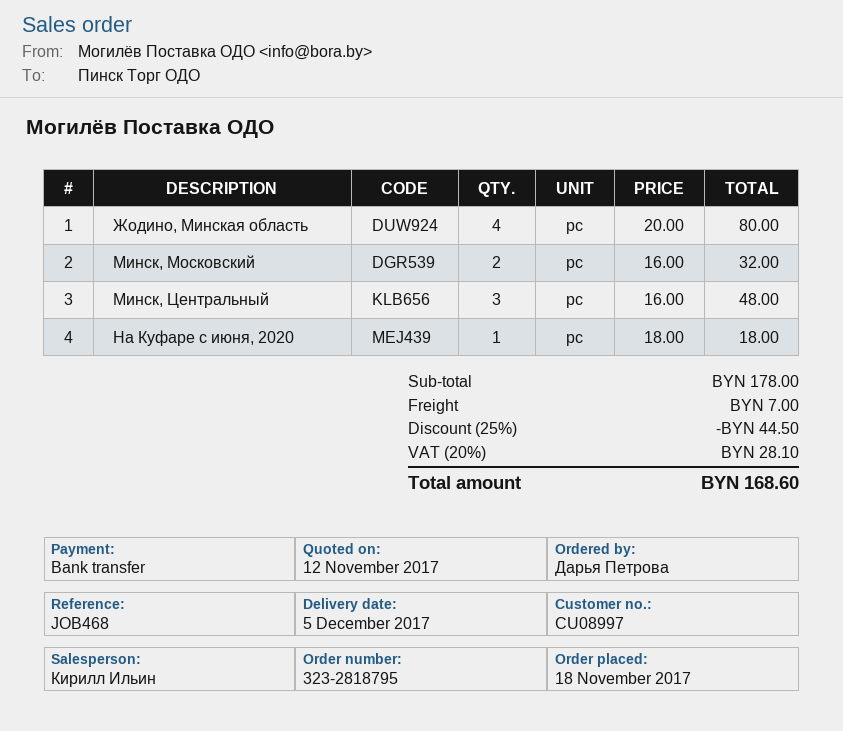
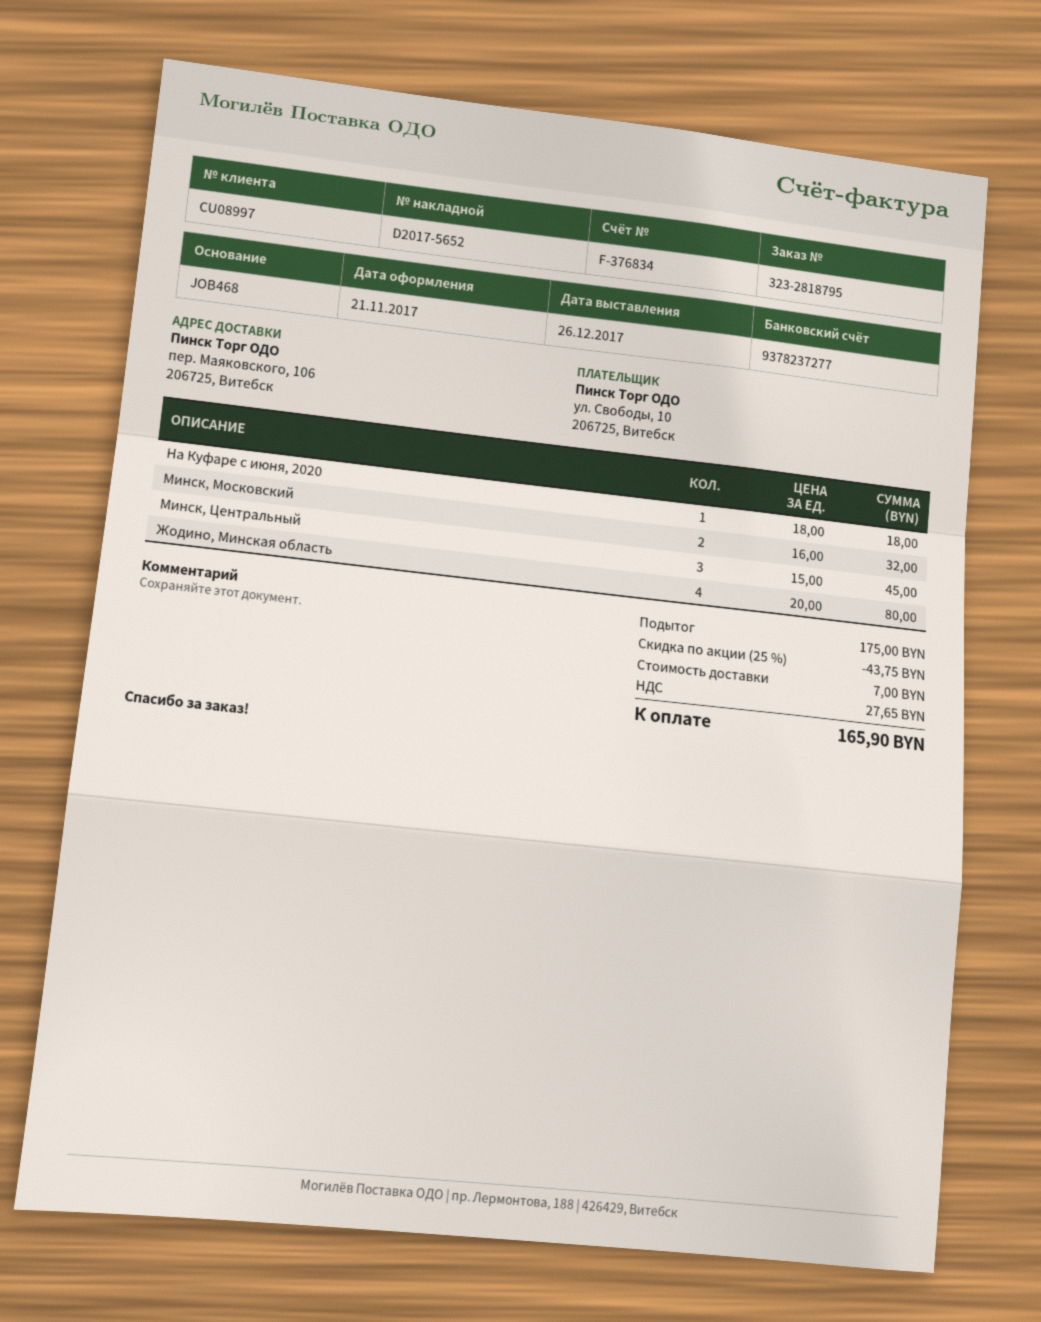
order date: 2017-11-18 -> 2017-11-21
Минск, Центральный: 3 x 16.00 = 48.00 -> 3 x 15.00 = 45.00
subtotal: 178.00 -> 175.00
discount: 25% = 44.50 -> 25% = 43.75
tax: 28.10 -> 27.65
total: 168.60 -> 165.90

